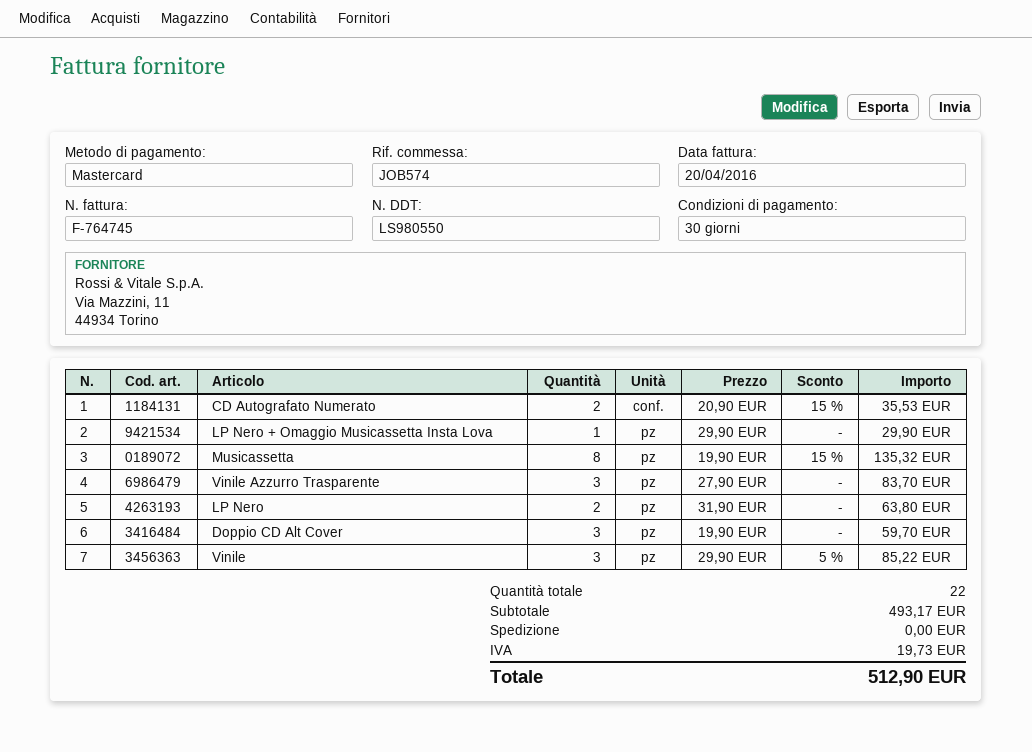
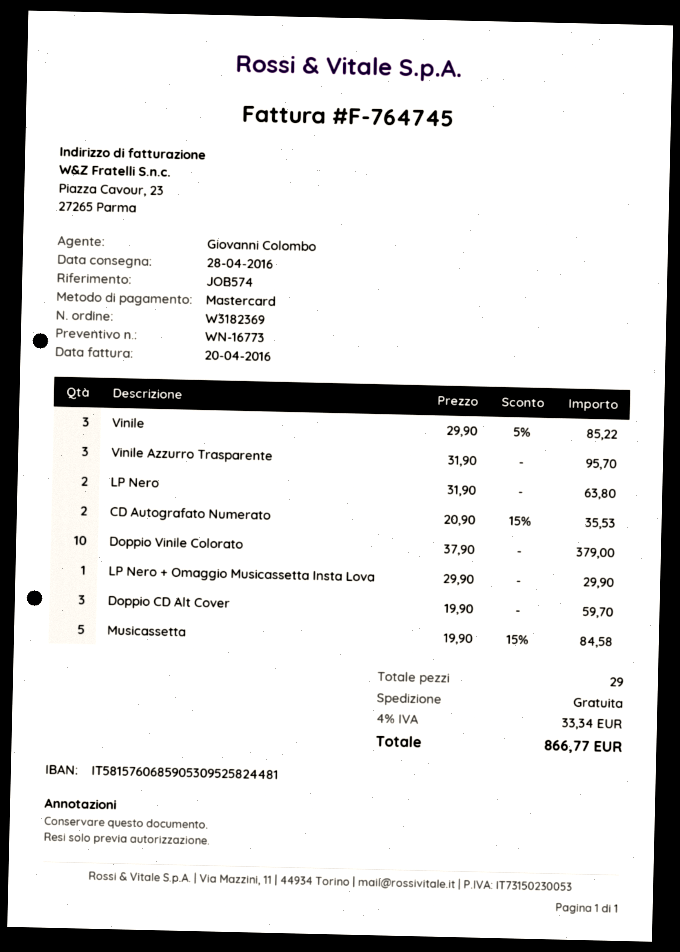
Musicassetta: 8 x 19.90 - 15% = 135.32 -> 5 x 19.90 - 15% = 84.58
Vinile Azzurro Trasparente: 3 x 27.90 = 83.70 -> 3 x 31.90 = 95.70
Doppio Vinile Colorato: none -> 10 x 37.90 = 379.00
total quantity: 22 -> 29
tax: 19.73 -> 33.34
total: 512.90 -> 866.77

